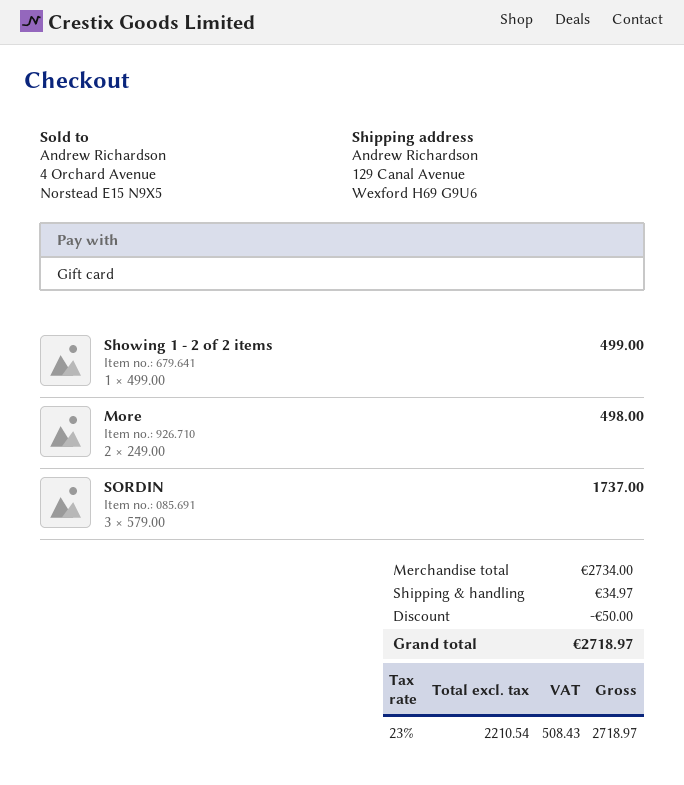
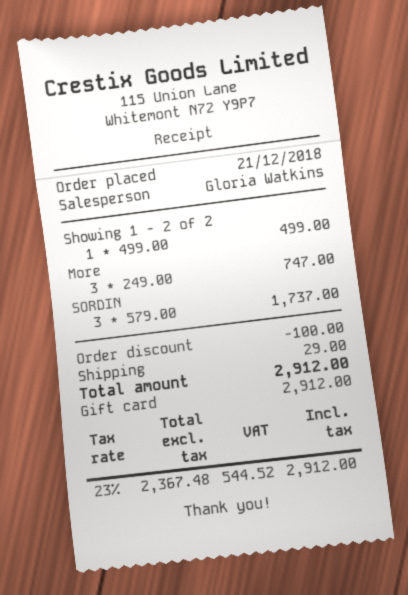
More: 2 x 249.00 = 498.00 -> 3 x 249.00 = 747.00
discount: 50.00 -> 100.00
shipping: 34.97 -> 29.00
net: 2210.54 -> 2367.48
tax: 23% = 508.43 -> 23% = 544.52
total: 2718.97 -> 2912.00

